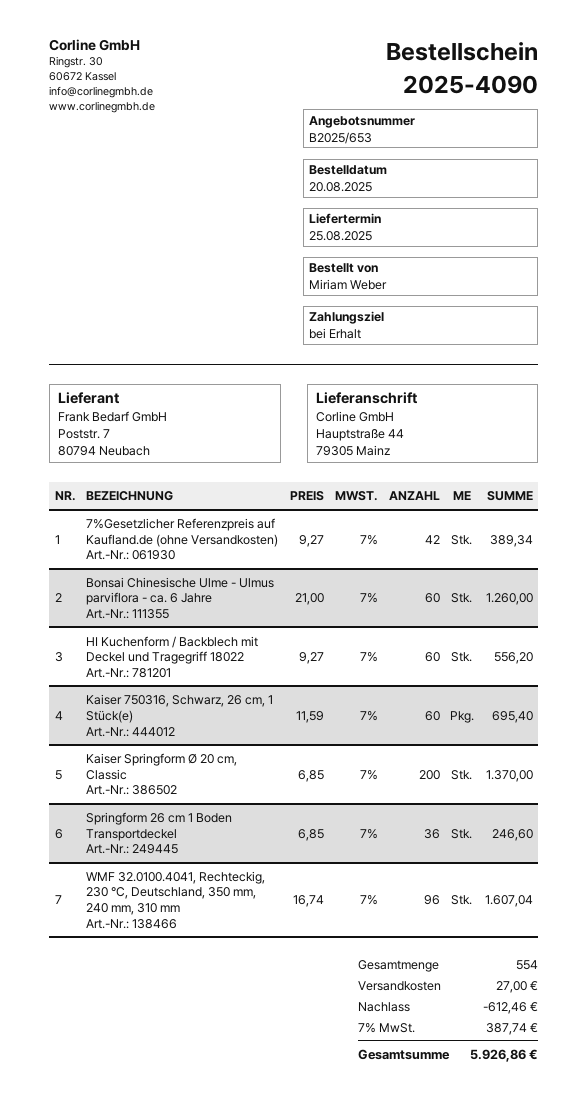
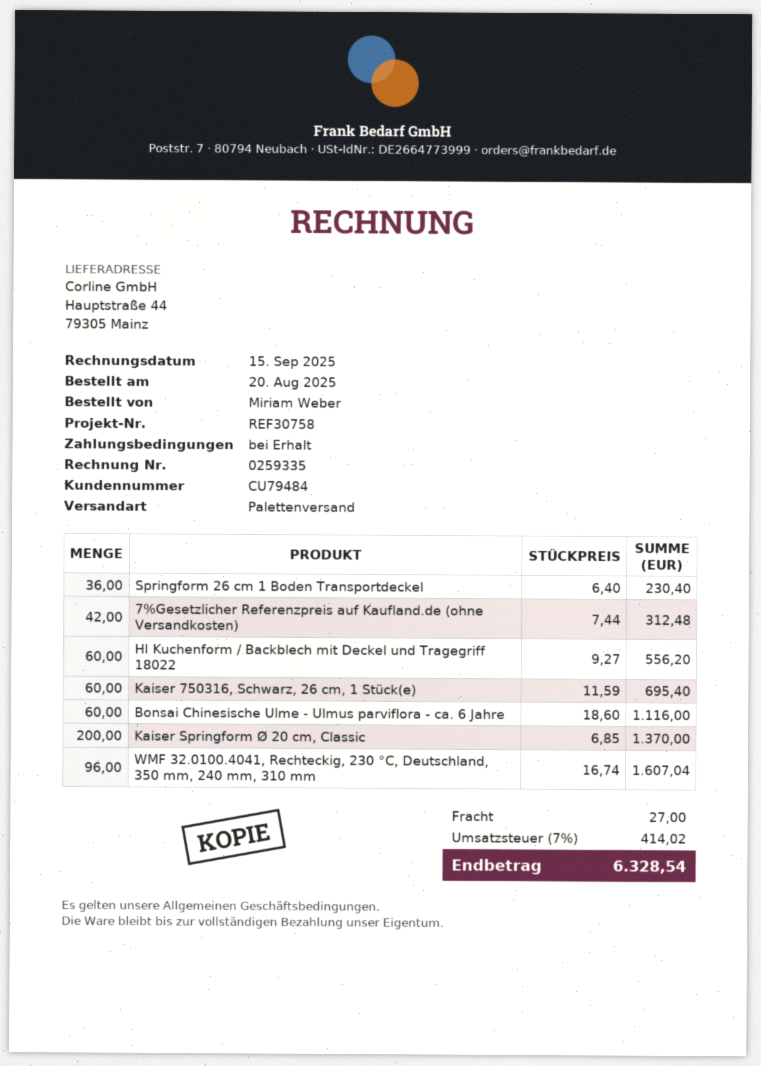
7%Gesetzlicher Referenzpreis auf Kaufland.de (ohne Versandkosten): 42 x 9.27 = 389.34 -> 42 x 7.44 = 312.48
Bonsai Chinesische Ulme - Ulmus parviflora - ca. 6 Jahre: 60 x 21.00 = 1260.00 -> 60 x 18.60 = 1116.00
Springform 26 cm 1 Boden Transportdeckel: 36 x 6.85 = 246.60 -> 36 x 6.40 = 230.40
discount: 612.46 -> none
tax: 7% = 387.74 -> 7% = 414.02
total: 5926.86 -> 6328.54

